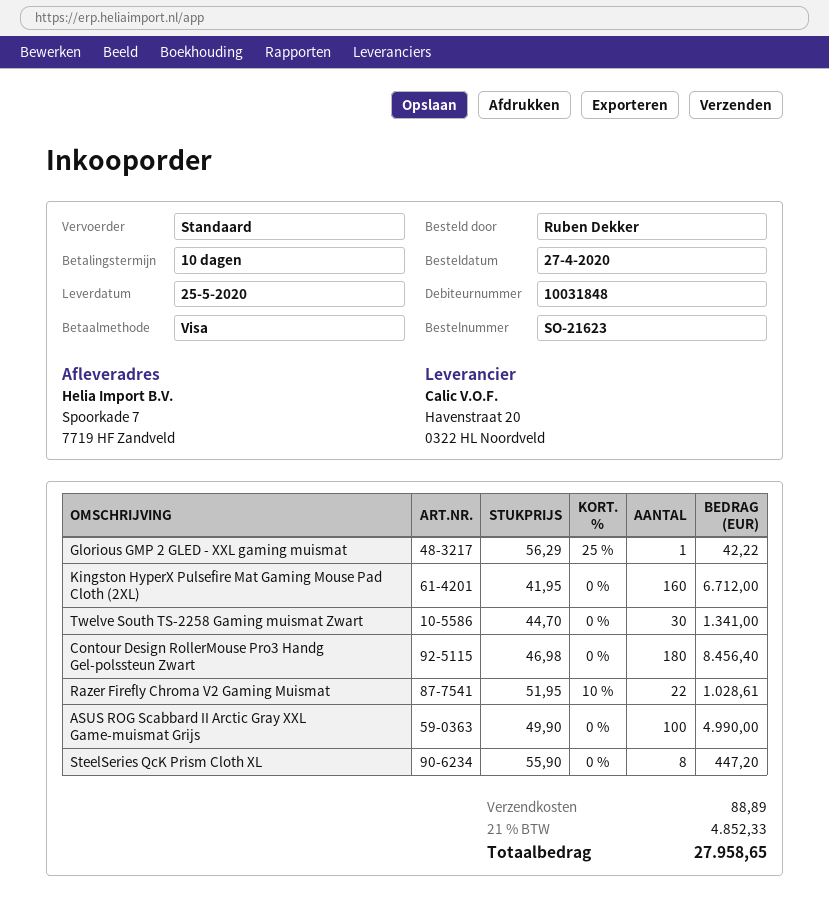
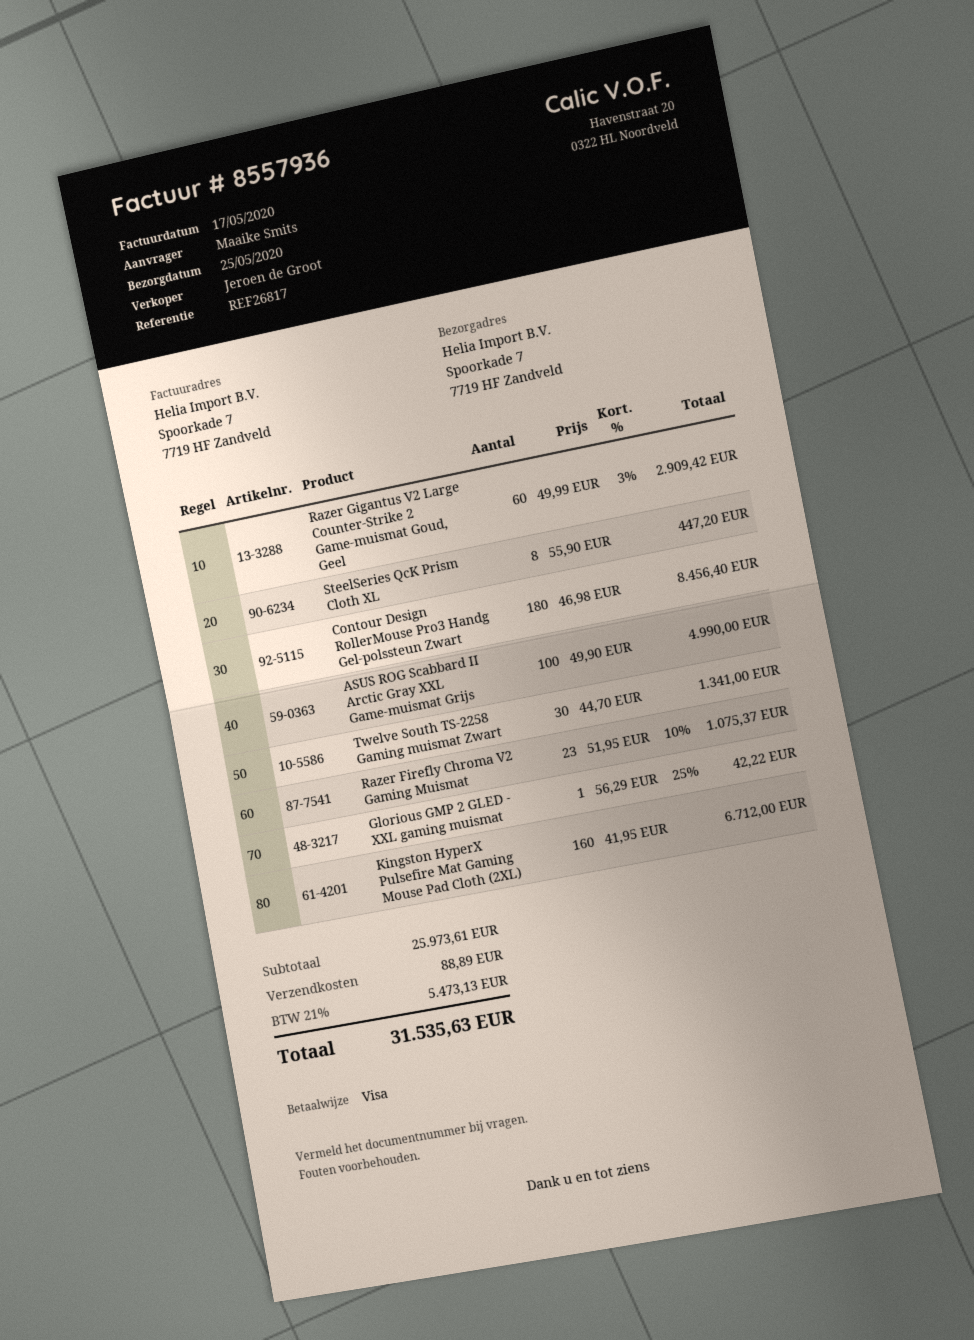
ordered by: Ruben Dekker -> Maaike Smits
Razer Firefly Chroma V2 Gaming Muismat: 22 x 51.95 - 10% = 1028.61 -> 23 x 51.95 - 10% = 1075.37
Razer Gigantus V2 Large Counter-Strike 2 Game-muismat Goud, Geel: none -> 60 x 49.99 - 3% = 2909.42
tax: 21% = 4852.33 -> 21% = 5473.13
total: 27958.65 -> 31535.63

